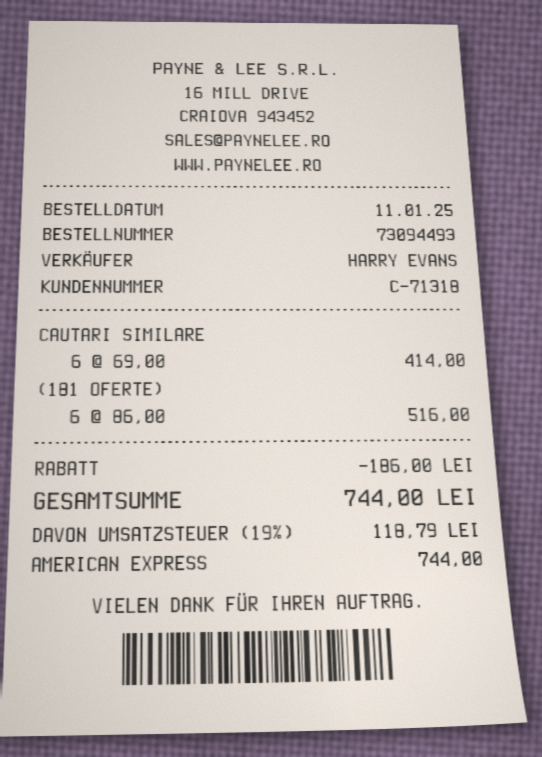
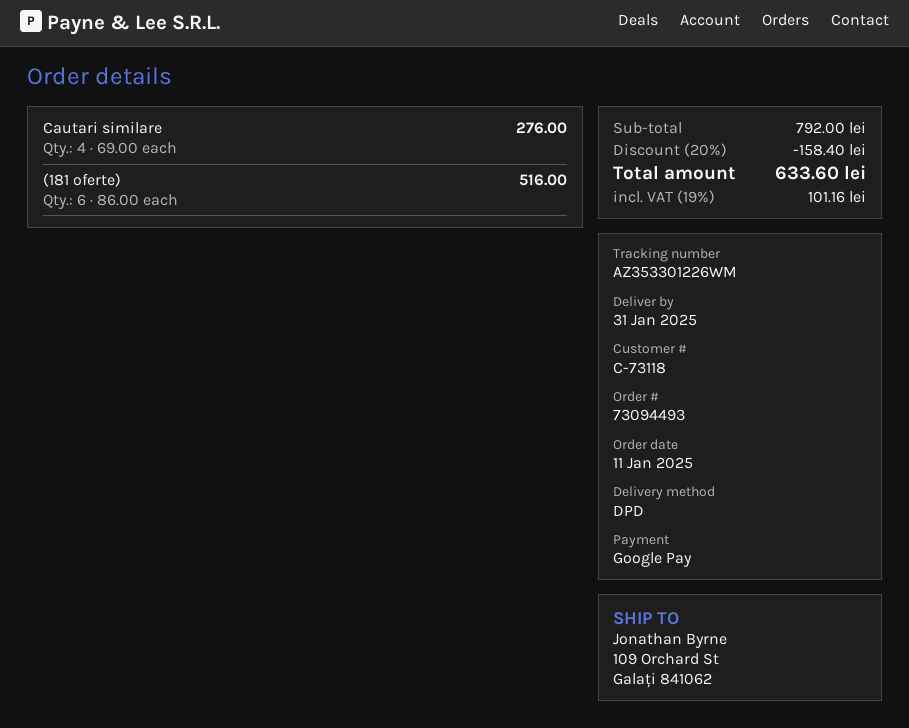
customer number: C-71318 -> C-73118
payment method: American Express -> Google Pay
CAUTARI SIMILARE: 6 x 69.00 = 414.00 -> 4 x 69.00 = 276.00
discount: 186.00 -> 158.40
tax: 19% = 118.79 -> 19% = 101.16
total: 744.00 -> 633.60

